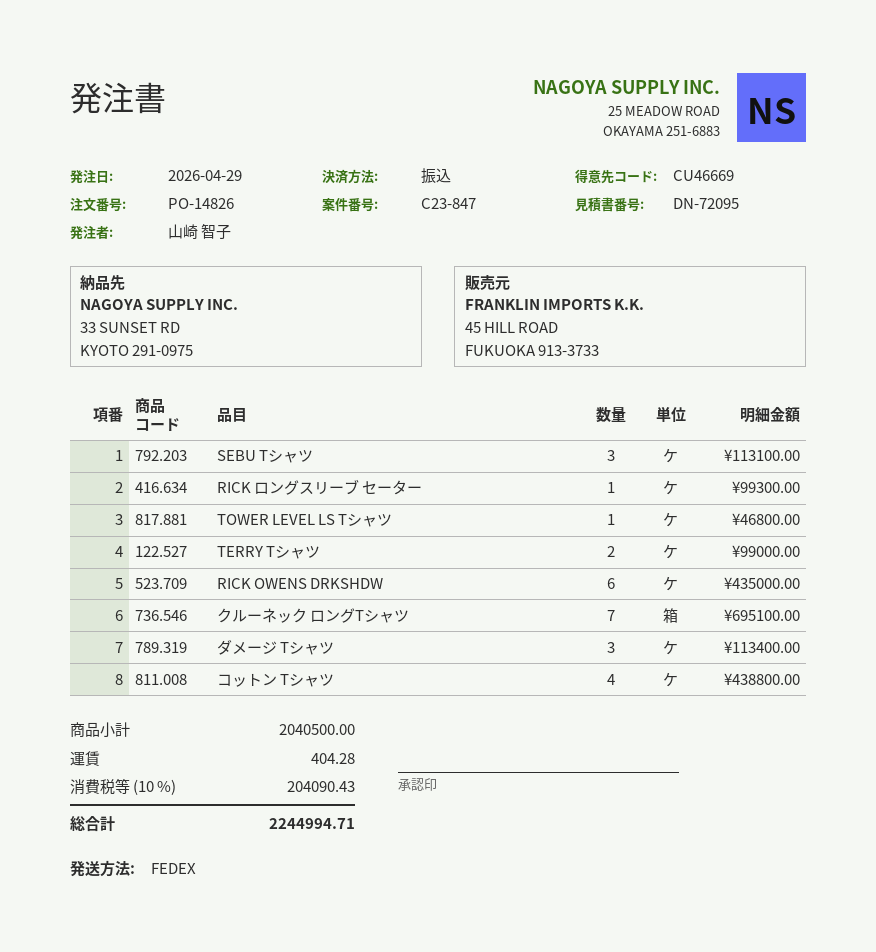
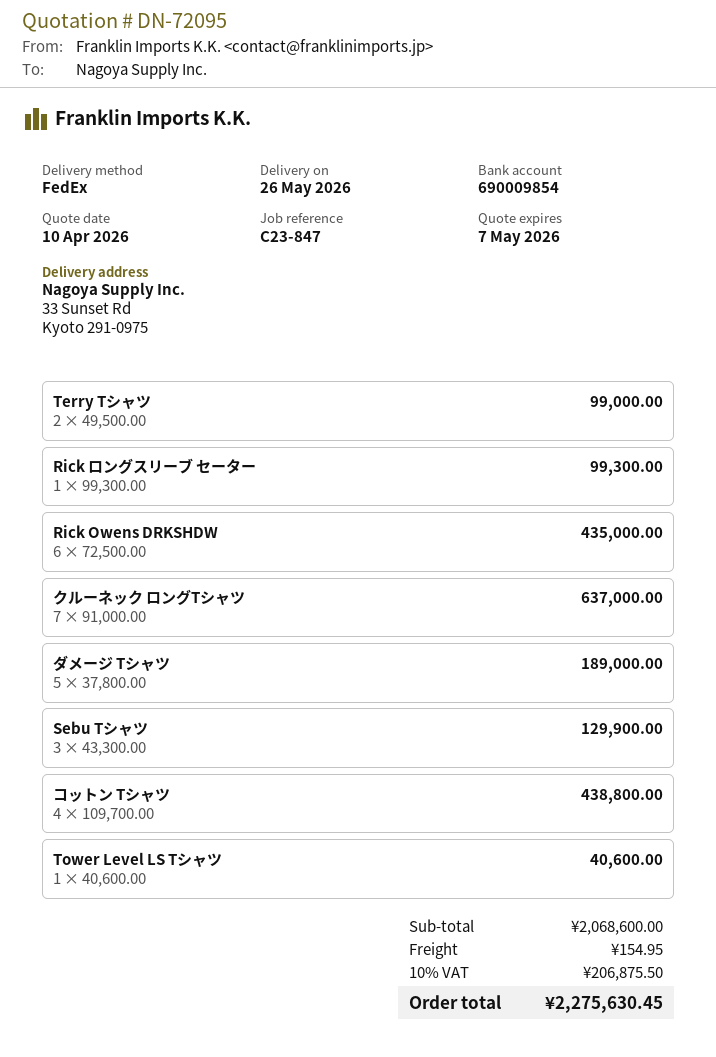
SEBU Tシャツ: 3 for 113100.00 -> 3 for 129900.00
TOWER LEVEL LS Tシャツ: 1 for 46800.00 -> 1 for 40600.00
クルーネック ロングTシャツ: 7 for 695100.00 -> 7 for 637000.00
ダメージ Tシャツ: 3 for 113400.00 -> 5 for 189000.00
subtotal: 2040500.00 -> 2068600.00
shipping: 404.28 -> 154.95
tax: 10% = 204090.43 -> 10% = 206875.50
total: 2244994.71 -> 2275630.45

